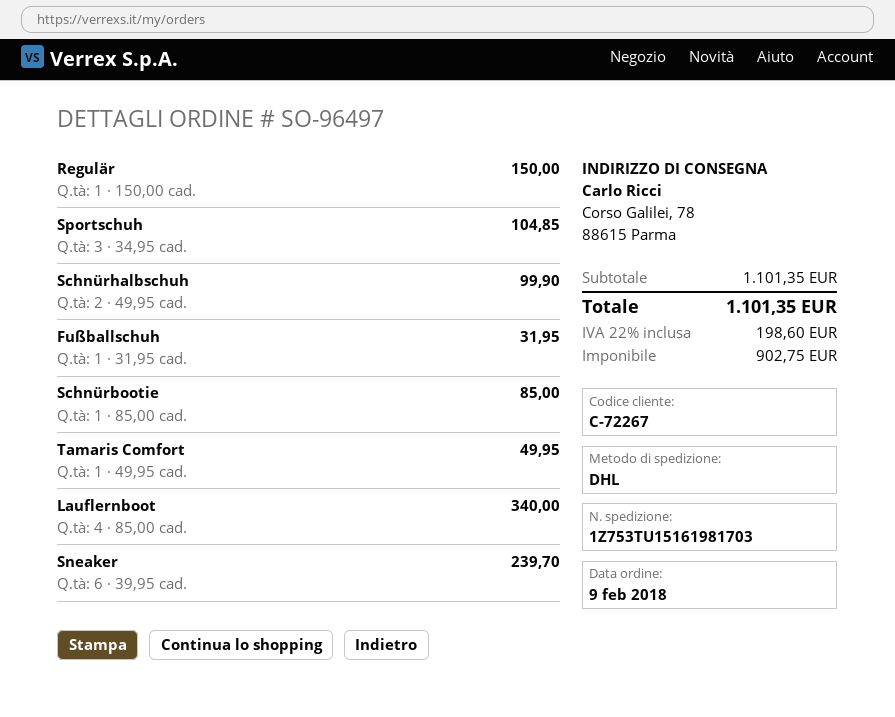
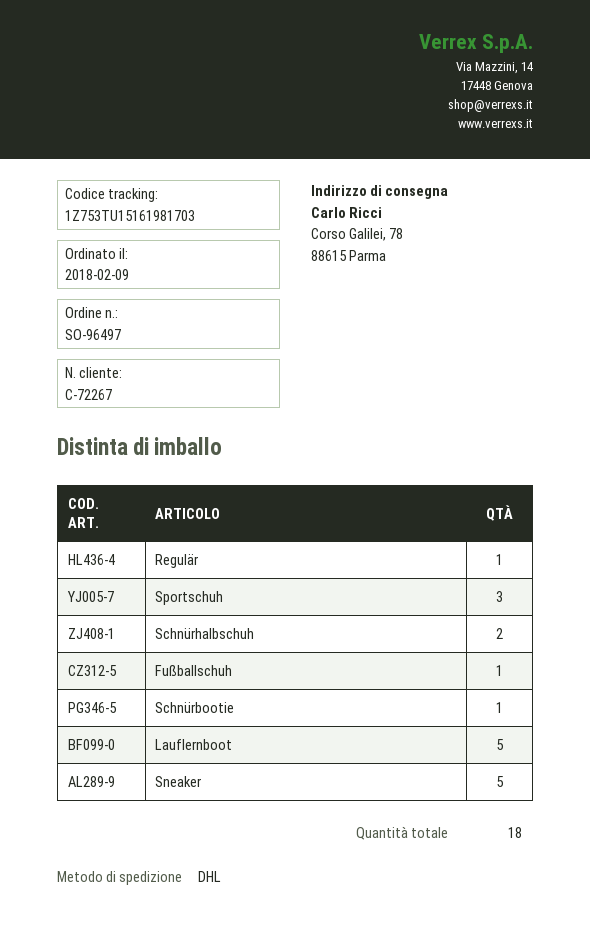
Tamaris Comfort: 1 -> none
Lauflernboot: 4 -> 5
Sneaker: 6 -> 5

